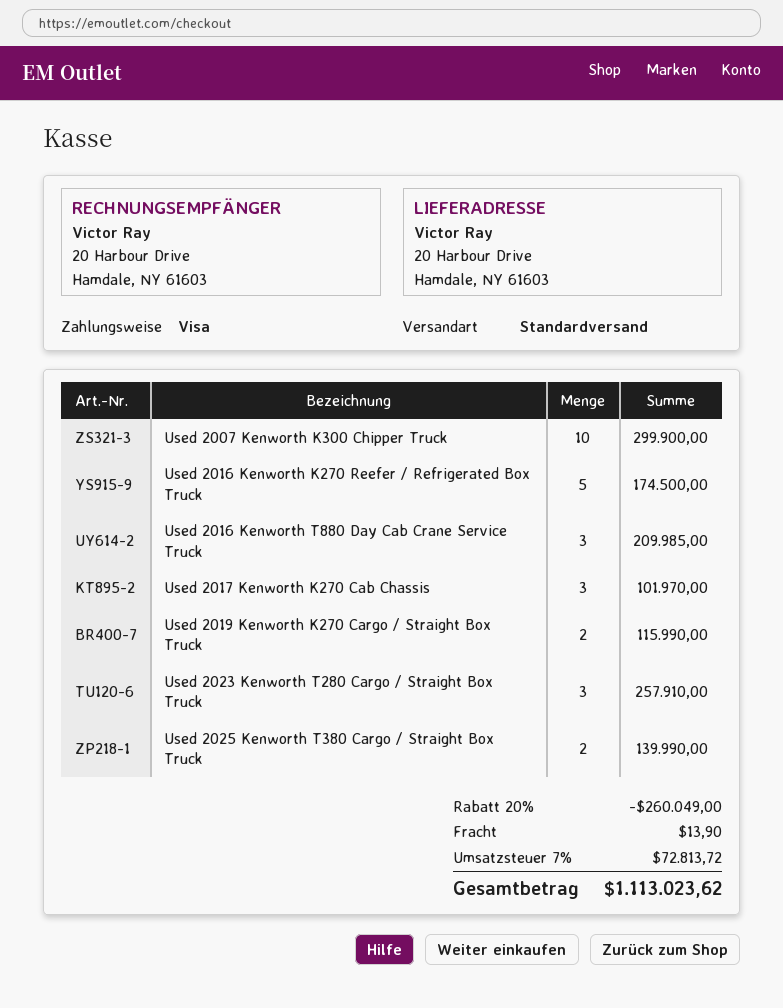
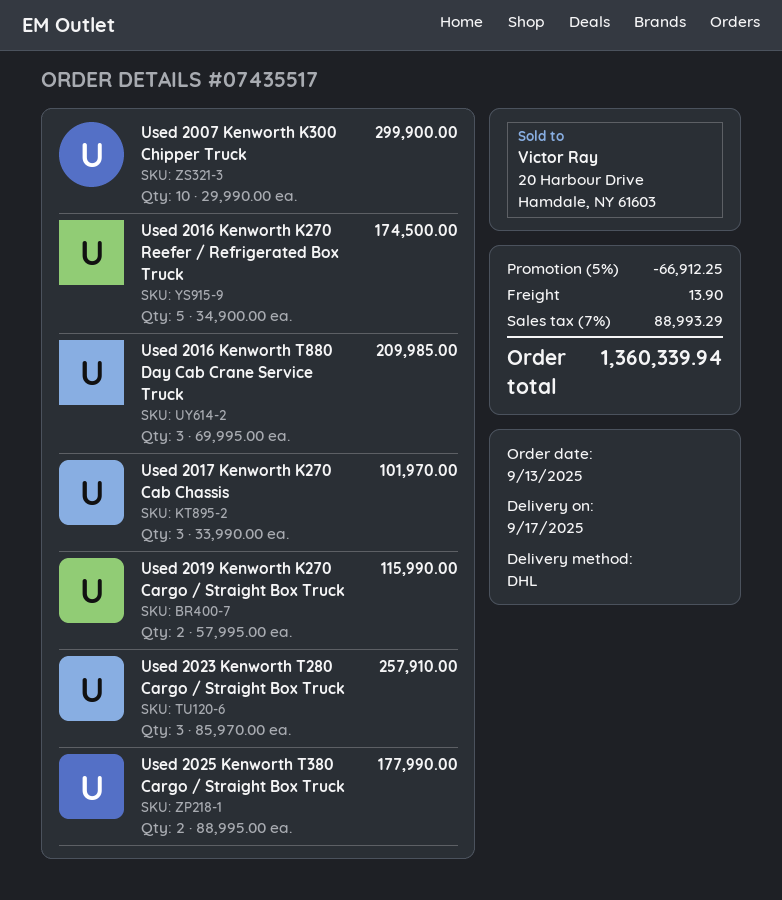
shipping method: standard -> DHL
Used 2025 Kenworth T380 Cargo / Straight Box Truck: 2 for 139990.00 -> 2 for 177990.00
discount: 20% = 260049.00 -> 5% = 66912.25
tax: 7% = 72813.72 -> 7% = 88993.29
total: 1113023.62 -> 1360339.94

